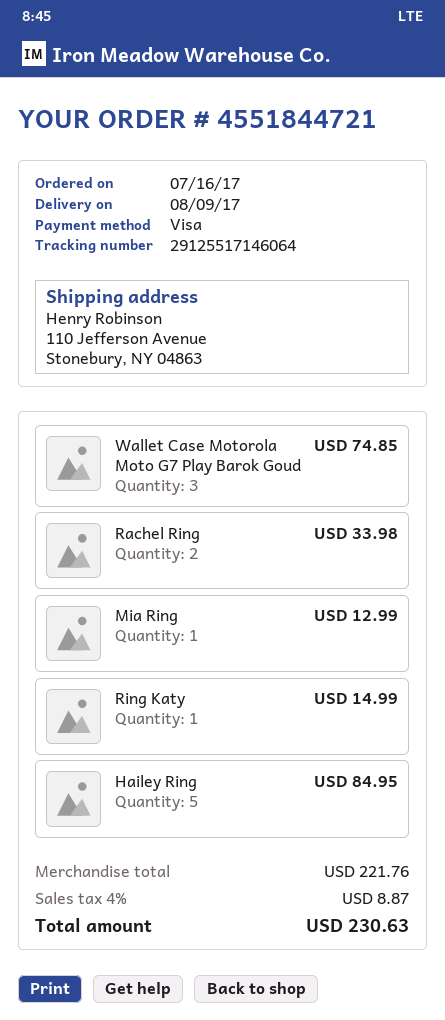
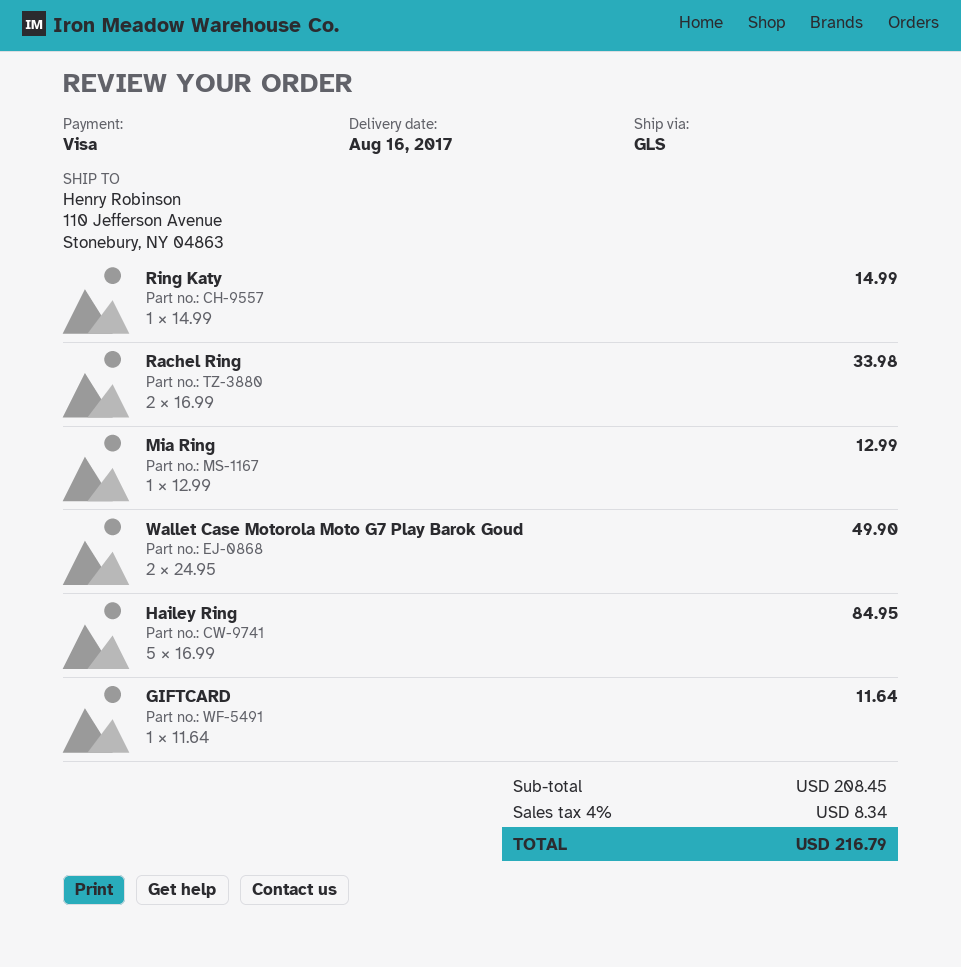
delivery date: 2017-08-09 -> 2017-08-16
Wallet Case Motorola Moto G7 Play Barok Goud: 3 for 74.85 -> 2 for 49.90
GIFTCARD: none -> 1 for 11.64
subtotal: 221.76 -> 208.45
tax: 4% = 8.87 -> 4% = 8.34
total: 230.63 -> 216.79

